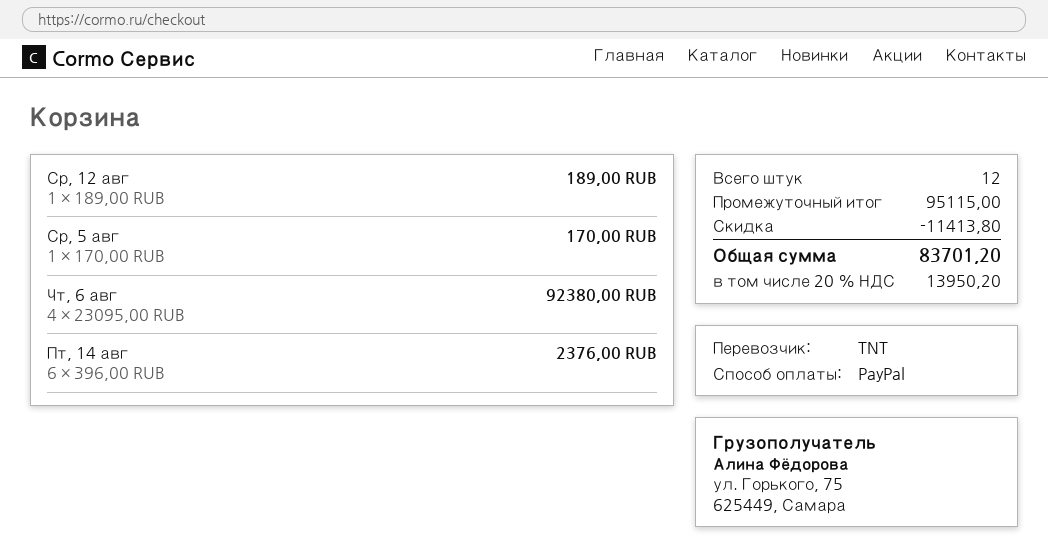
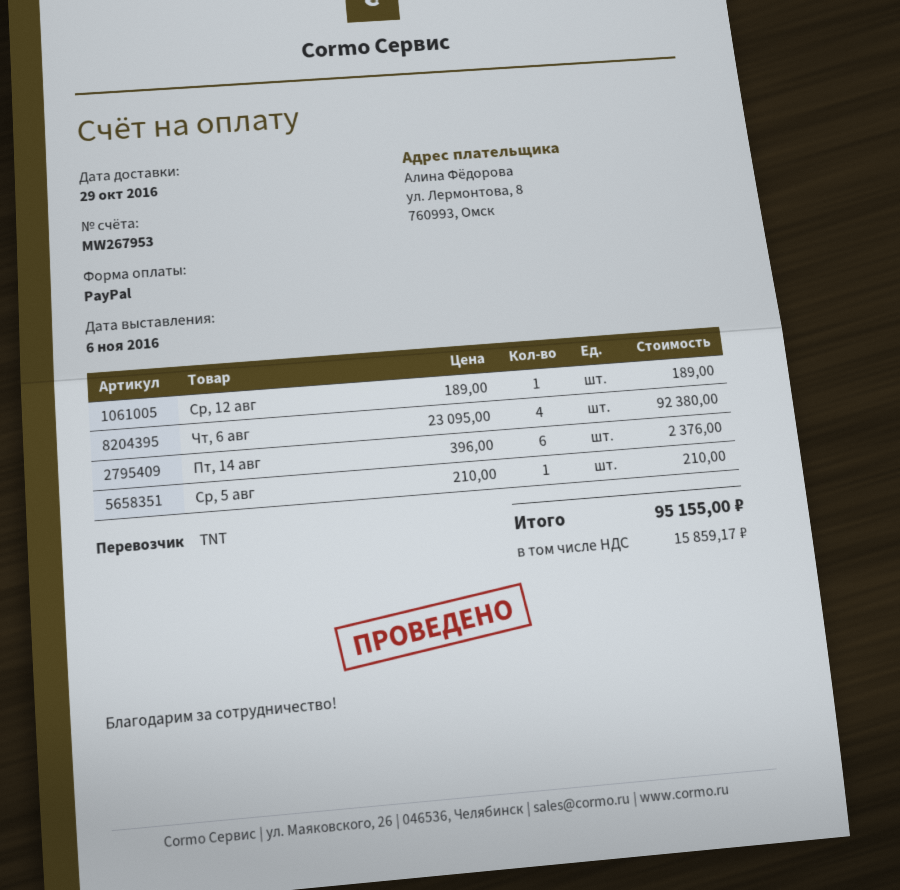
Ср, 5 авг: 1 x 170.00 = 170.00 -> 1 x 210.00 = 210.00
discount: 11413.80 -> none
tax: 13950.20 -> 15859.17
total: 83701.20 -> 95155.00

